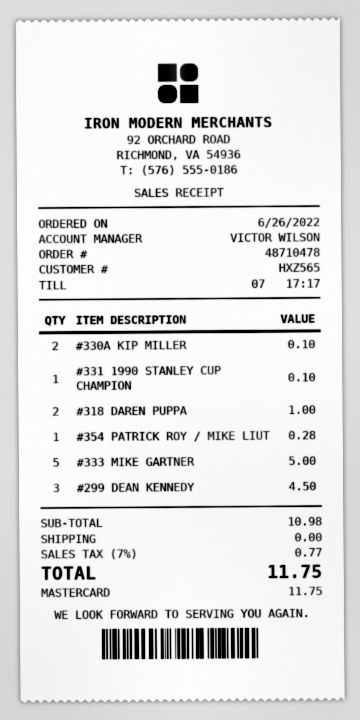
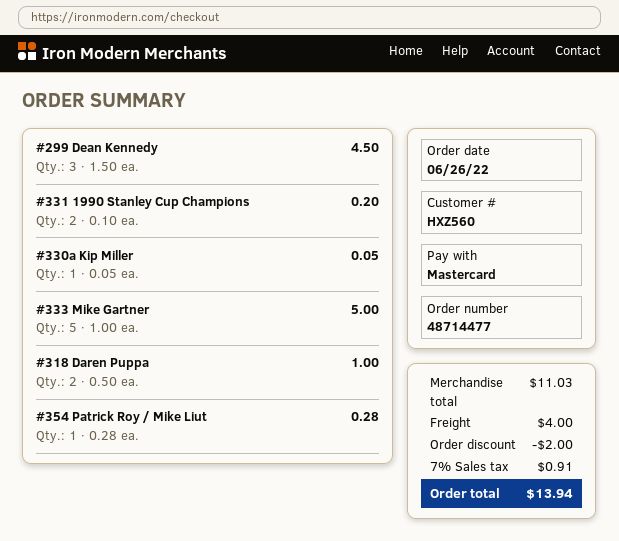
order number: 48710478 -> 48714477
customer number: HXZ565 -> HXZ560
#330A KIP MILLER: 2 for 0.10 -> 1 for 0.05
#331 1990 STANLEY CUP CHAMPION: 1 for 0.10 -> 2 for 0.20
subtotal: 10.98 -> 11.03
discount: none -> 2.00
shipping: 0.00 -> 4.00
tax: 7% = 0.77 -> 7% = 0.91
total: 11.75 -> 13.94

